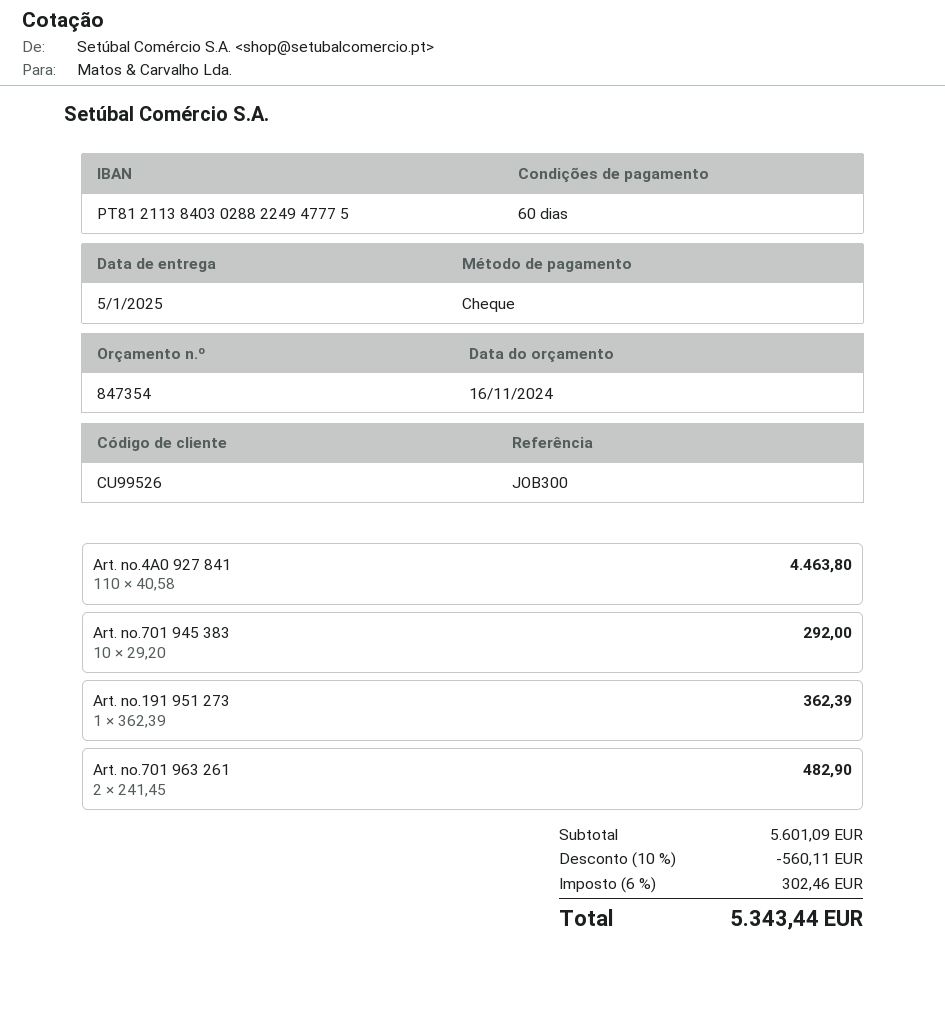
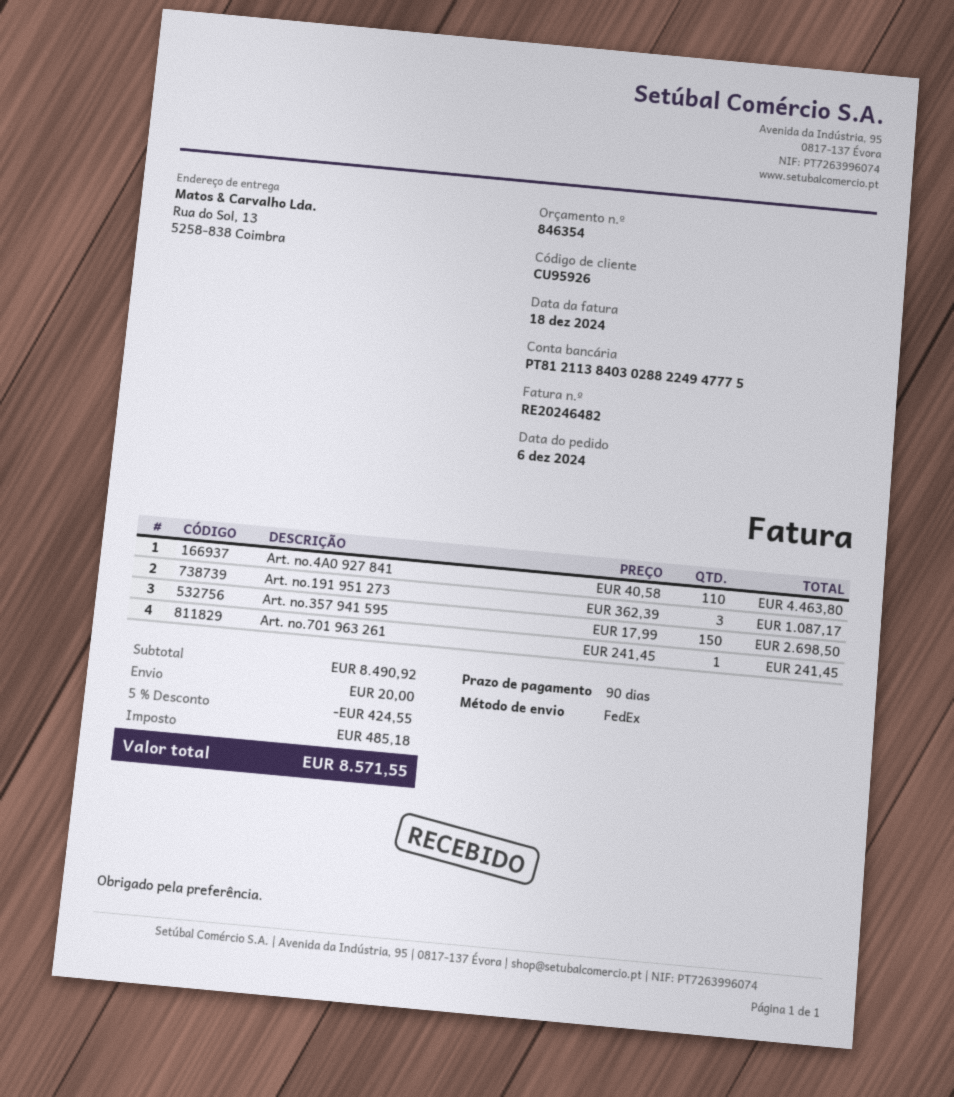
quote number: 847354 -> 846354
payment terms: 60 days -> 90 days
customer number: CU99526 -> CU95926
Art. no.701 945 383: 10 x 29.20 = 292.00 -> none
Art. no.191 951 273: 1 x 362.39 = 362.39 -> 3 x 362.39 = 1087.17
Art. no.701 963 261: 2 x 241.45 = 482.90 -> 1 x 241.45 = 241.45
Art. no.357 941 595: none -> 150 x 17.99 = 2698.50
subtotal: 5601.09 -> 8490.92
discount: 10% = 560.11 -> 5% = 424.55
shipping: none -> 20.00
tax: 302.46 -> 485.18
total: 5343.44 -> 8571.55

